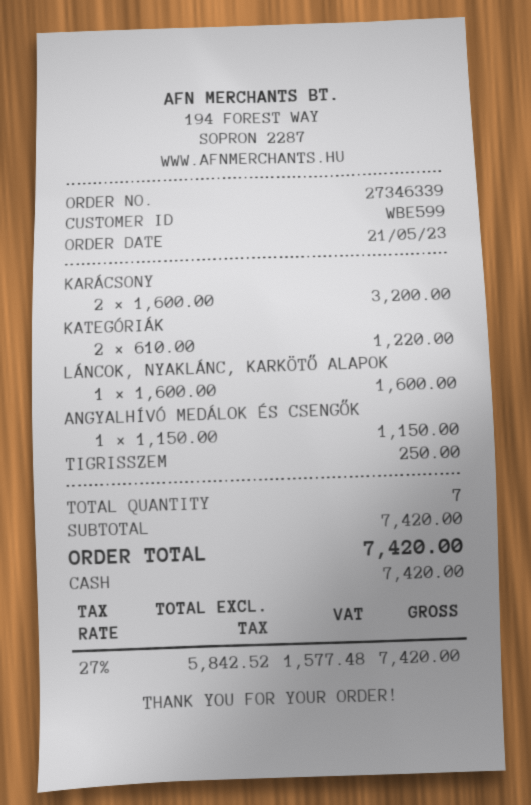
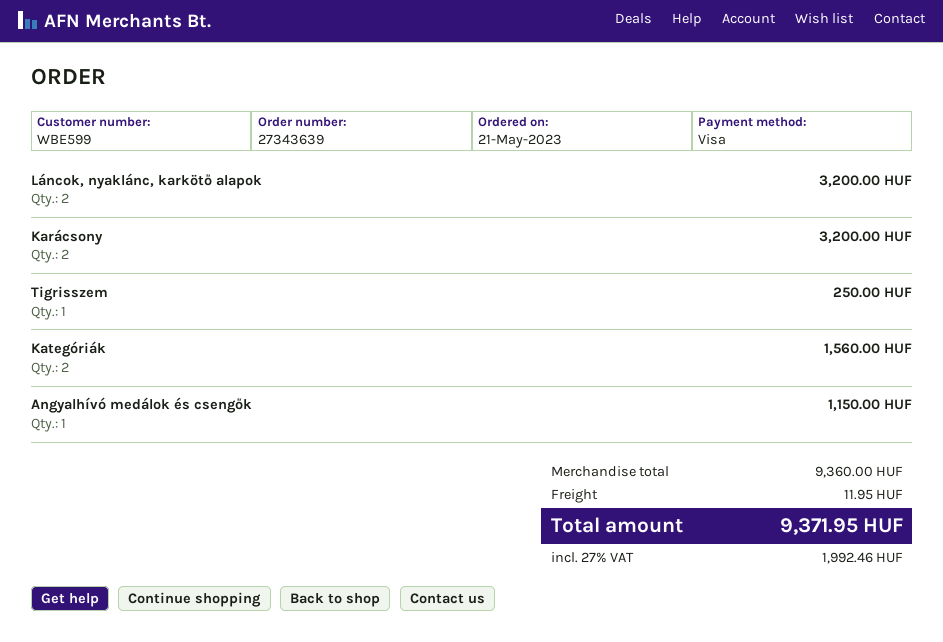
order number: 27346339 -> 27343639
payment method: cash -> Visa
KATEGÓRIÁK: 2 for 1220.00 -> 2 for 1560.00
LÁNCOK, NYAKLÁNC, KARKÖTŐ ALAPOK: 1 for 1600.00 -> 2 for 3200.00
subtotal: 7420.00 -> 9360.00
shipping: none -> 11.95
tax: 27% = 1577.48 -> 27% = 1992.46
total: 7420.00 -> 9371.95

